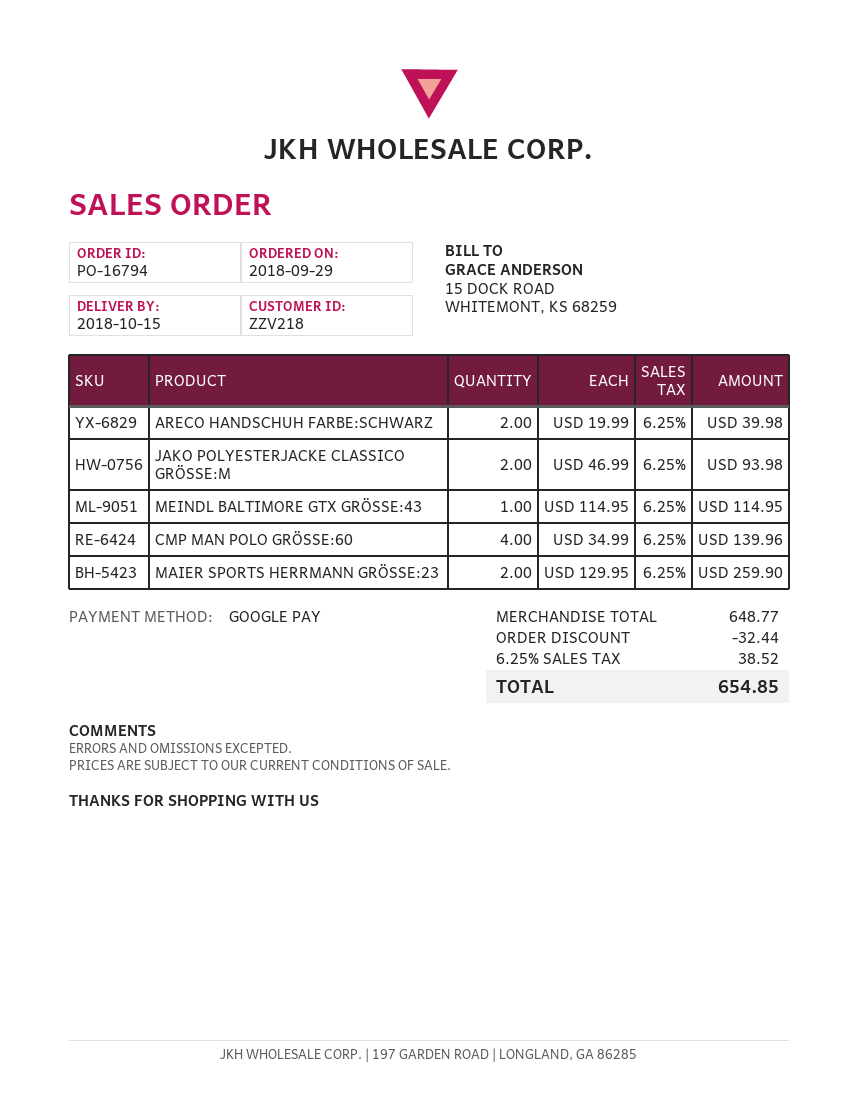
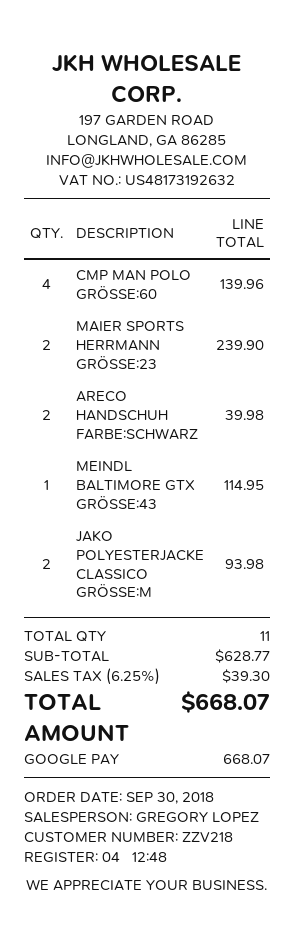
order date: 2018-09-29 -> 2018-09-30
MAIER SPORTS HERRMANN GRÖSSE:23: 2 for 259.90 -> 2 for 239.90
subtotal: 648.77 -> 628.77
discount: 32.44 -> none
tax: 6.25% = 38.52 -> 6.25% = 39.30
total: 654.85 -> 668.07

